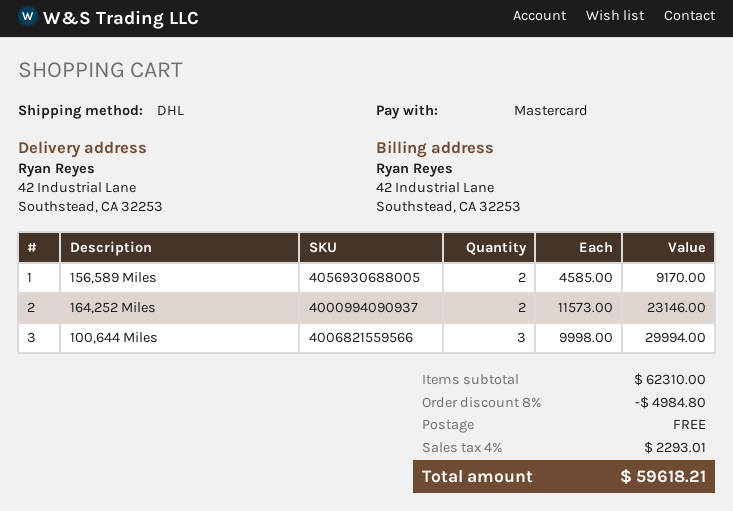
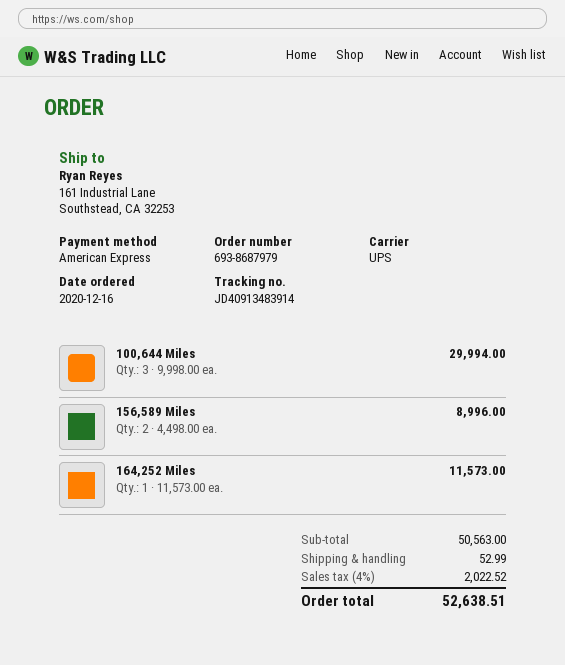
payment method: Mastercard -> American Express
shipping method: DHL -> UPS
ship to: 42 Industrial Lane, Southstead, CA 32253 -> 161 Industrial Lane, Southstead, CA 32253
156,589 Miles: 2 x 4585.00 = 9170.00 -> 2 x 4498.00 = 8996.00
164,252 Miles: 2 x 11573.00 = 23146.00 -> 1 x 11573.00 = 11573.00
subtotal: 62310.00 -> 50563.00
discount: 8% = 4984.80 -> none
shipping: 0.00 -> 52.99
tax: 4% = 2293.01 -> 4% = 2022.52
total: 59618.21 -> 52638.51

